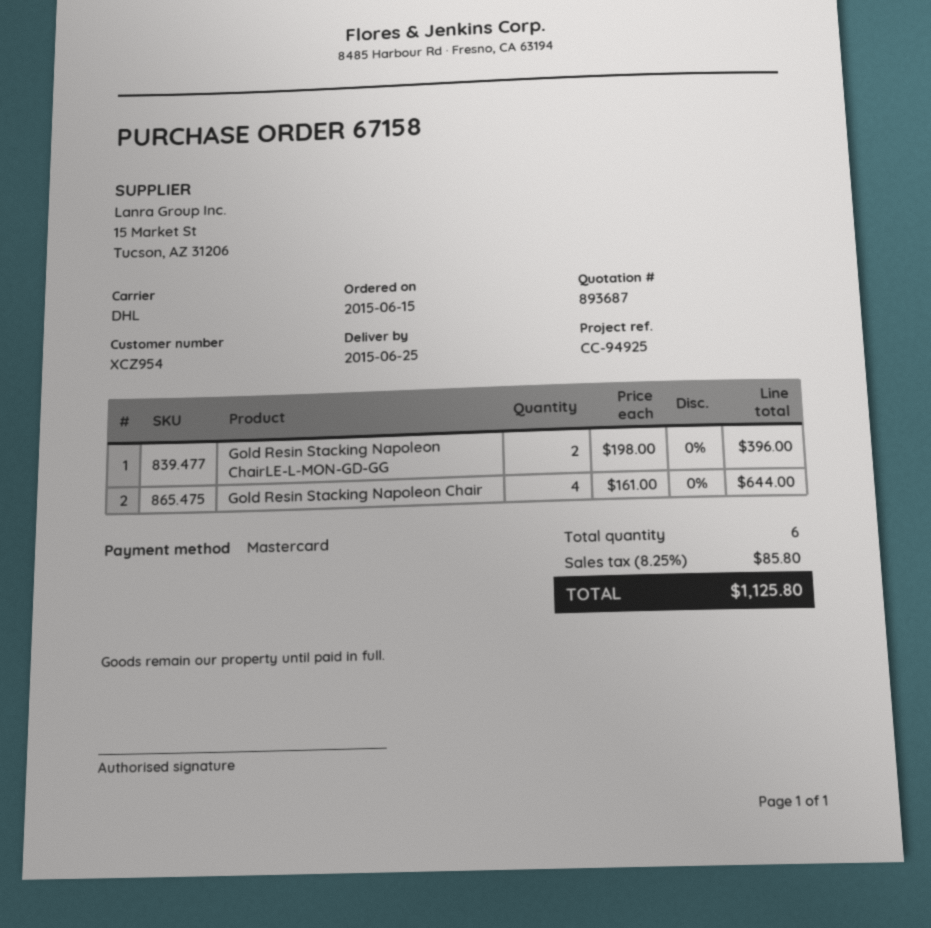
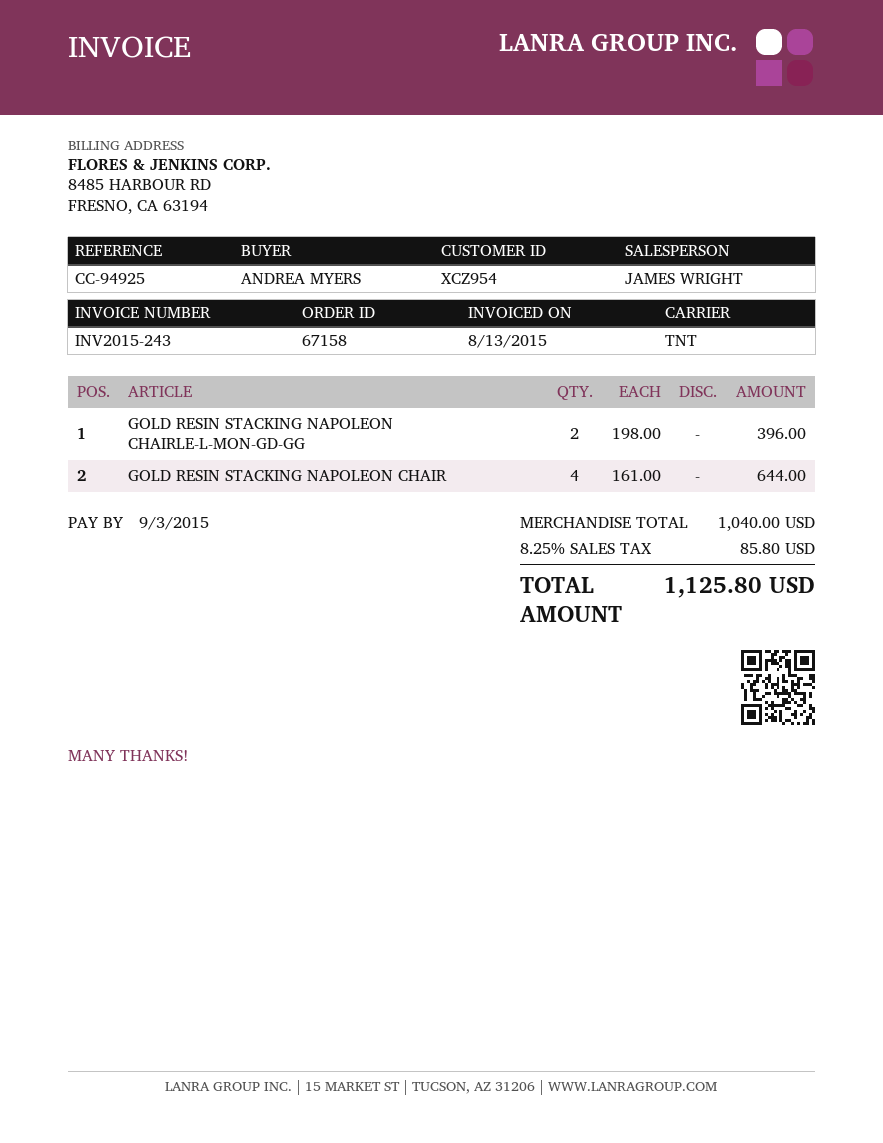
shipping method: DHL -> TNT

